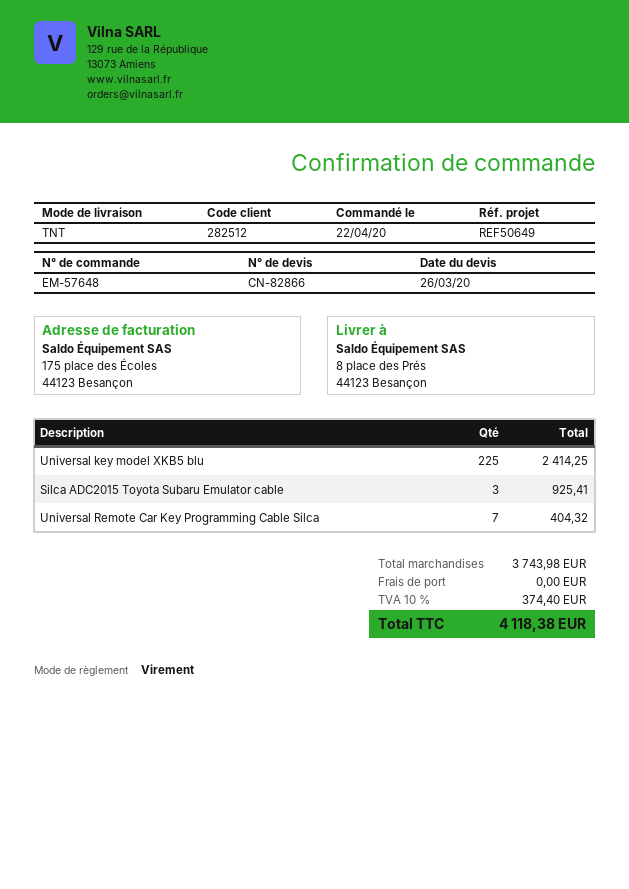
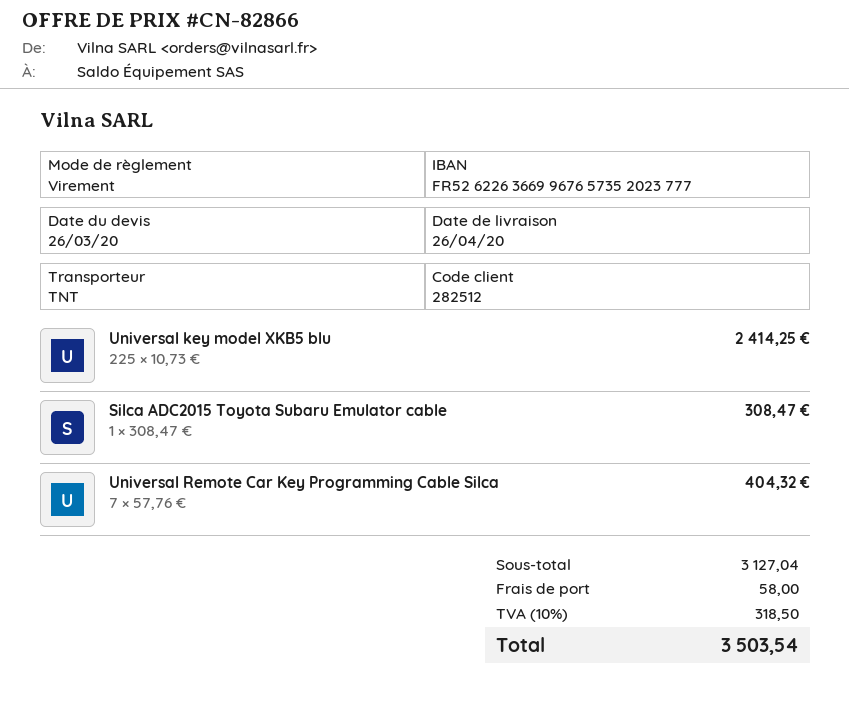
Silca ADC2015 Toyota Subaru Emulator cable: 3 for 925.41 -> 1 for 308.47
subtotal: 3743.98 -> 3127.04
shipping: 0.00 -> 58.00
tax: 10% = 374.40 -> 10% = 318.50
total: 4118.38 -> 3503.54

